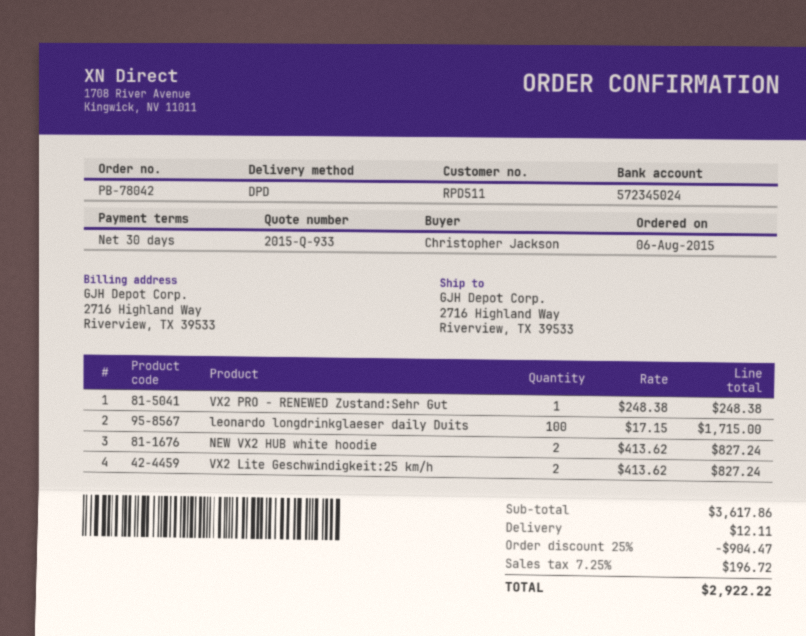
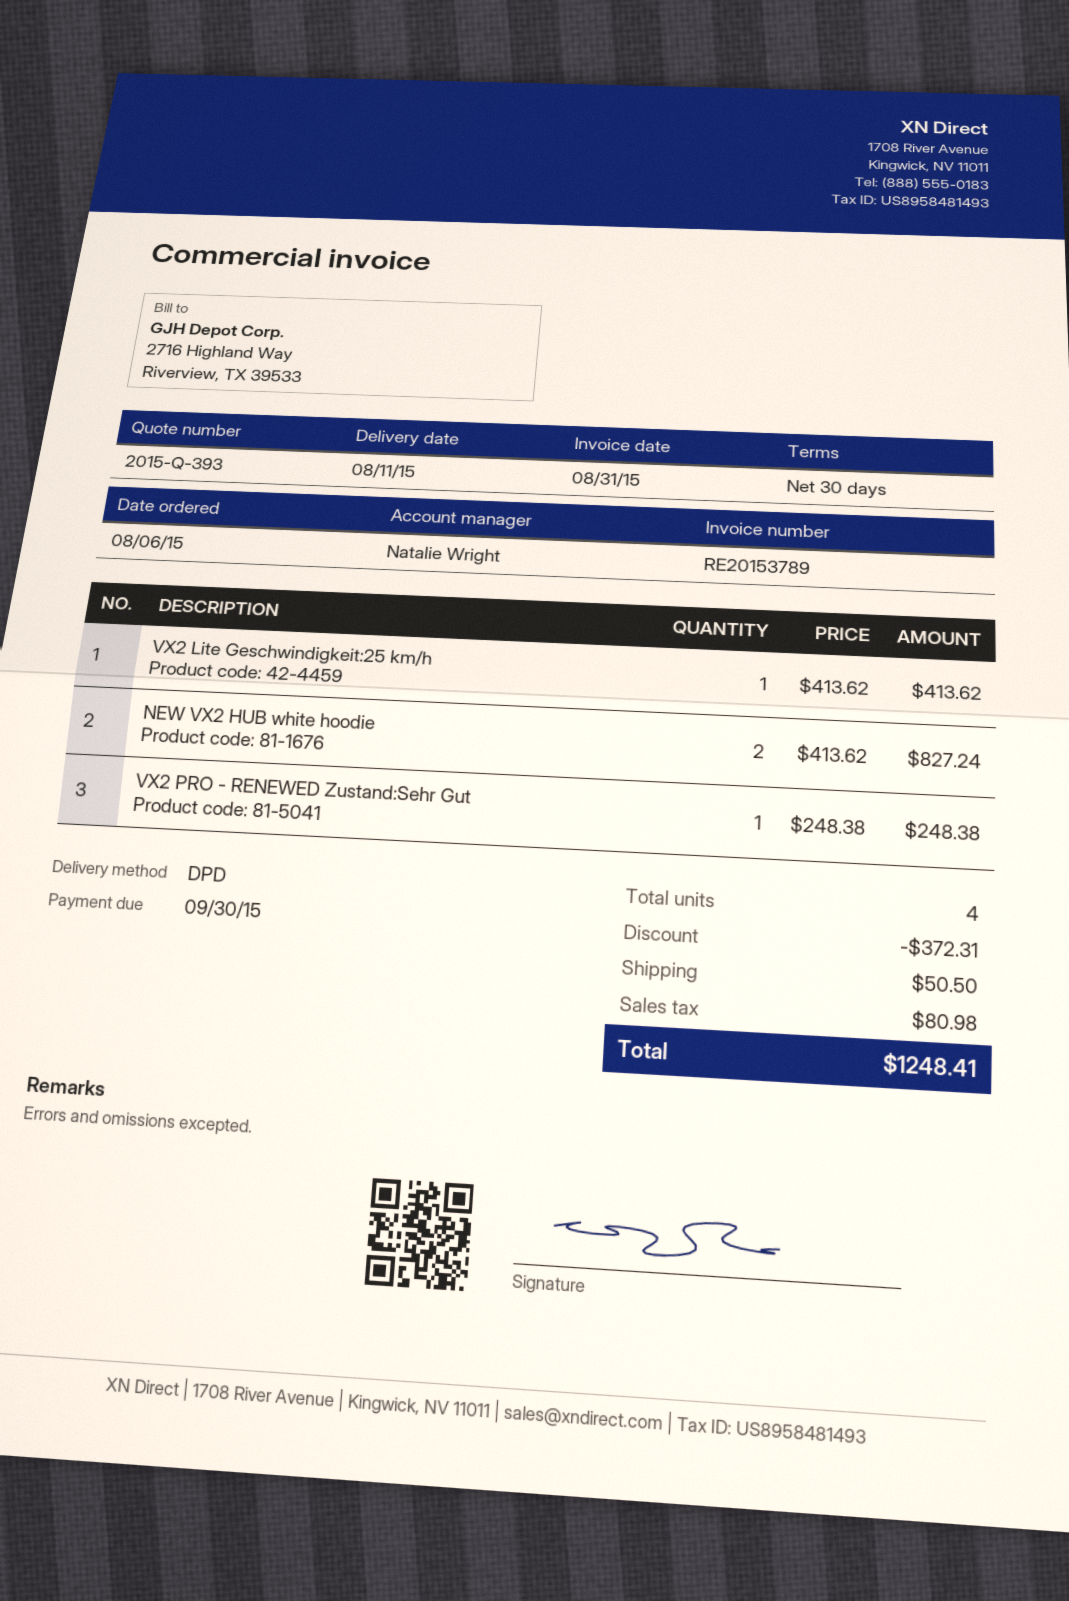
quote number: 2015-Q-933 -> 2015-Q-393
leonardo longdrinkglaeser daily Duits: 100 x 17.15 = 1715.00 -> none
VX2 Lite Geschwindigkeit:25 km/h: 2 x 413.62 = 827.24 -> 1 x 413.62 = 413.62
discount: 904.47 -> 372.31
shipping: 12.11 -> 50.50
tax: 196.72 -> 80.98
total: 2922.22 -> 1248.41

